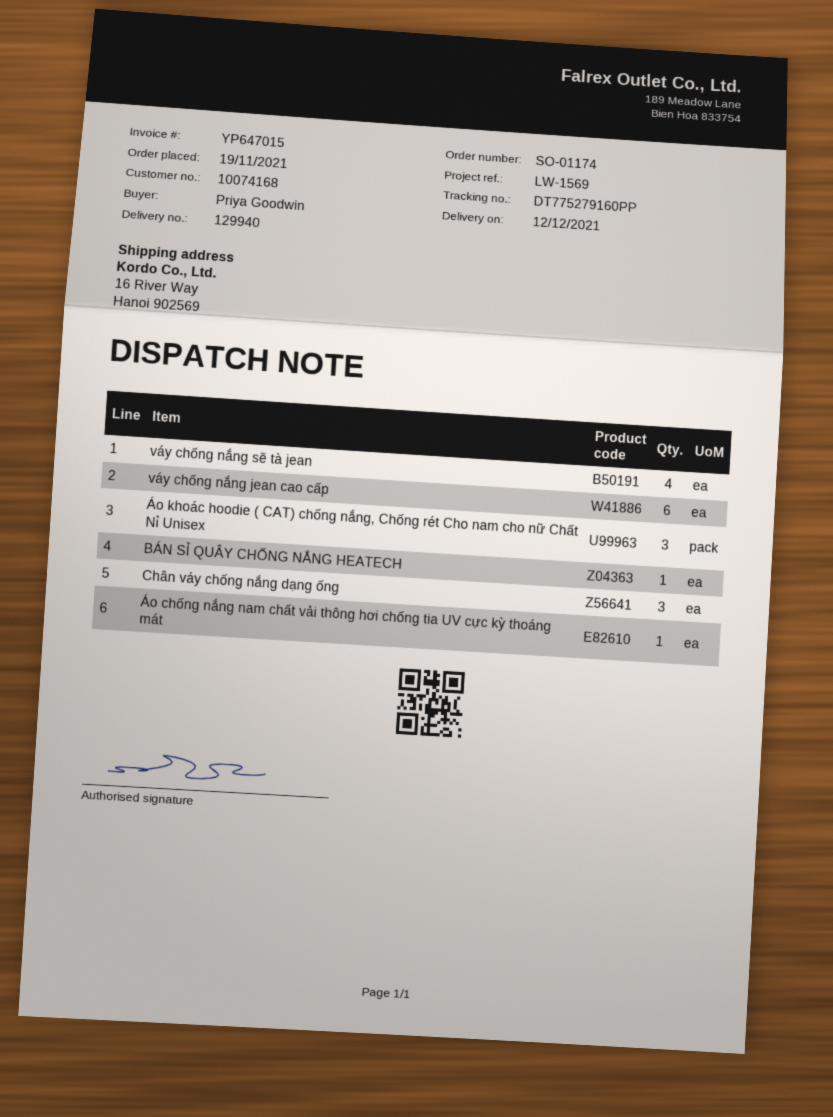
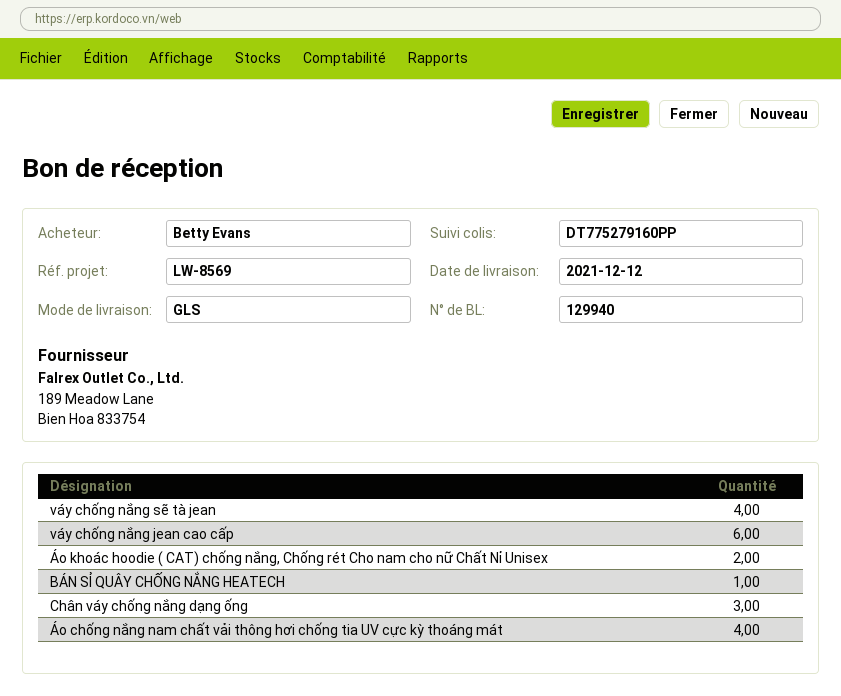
reference: LW-1569 -> LW-8569
ordered by: Priya Goodwin -> Betty Evans
Áo khoác hoodie ( CAT) chống nắng, Chống rét Cho nam cho nữ Chất Nỉ Unisex: 3 -> 2
Áo chống nắng nam chất vải thông hơi chống tia UV cực kỳ thoáng mát: 1 -> 4

